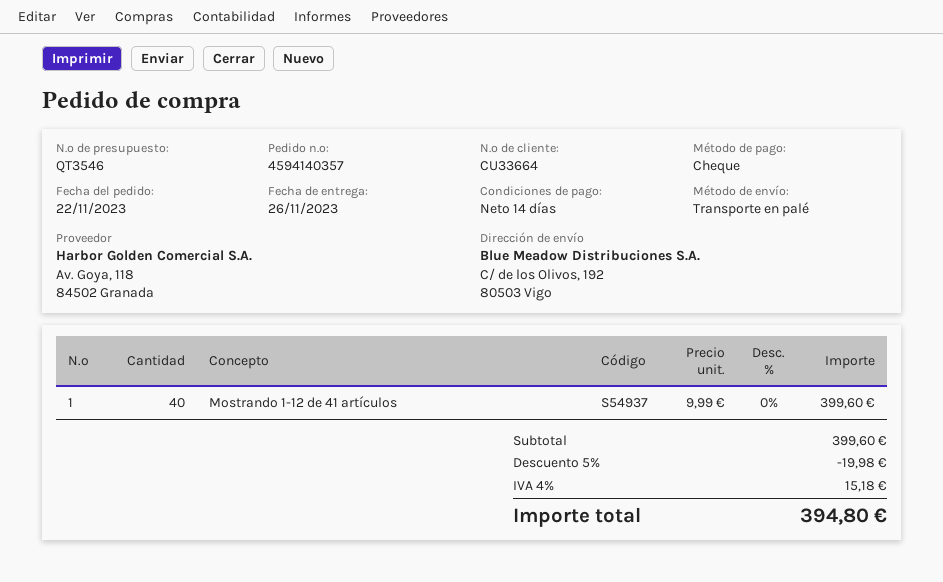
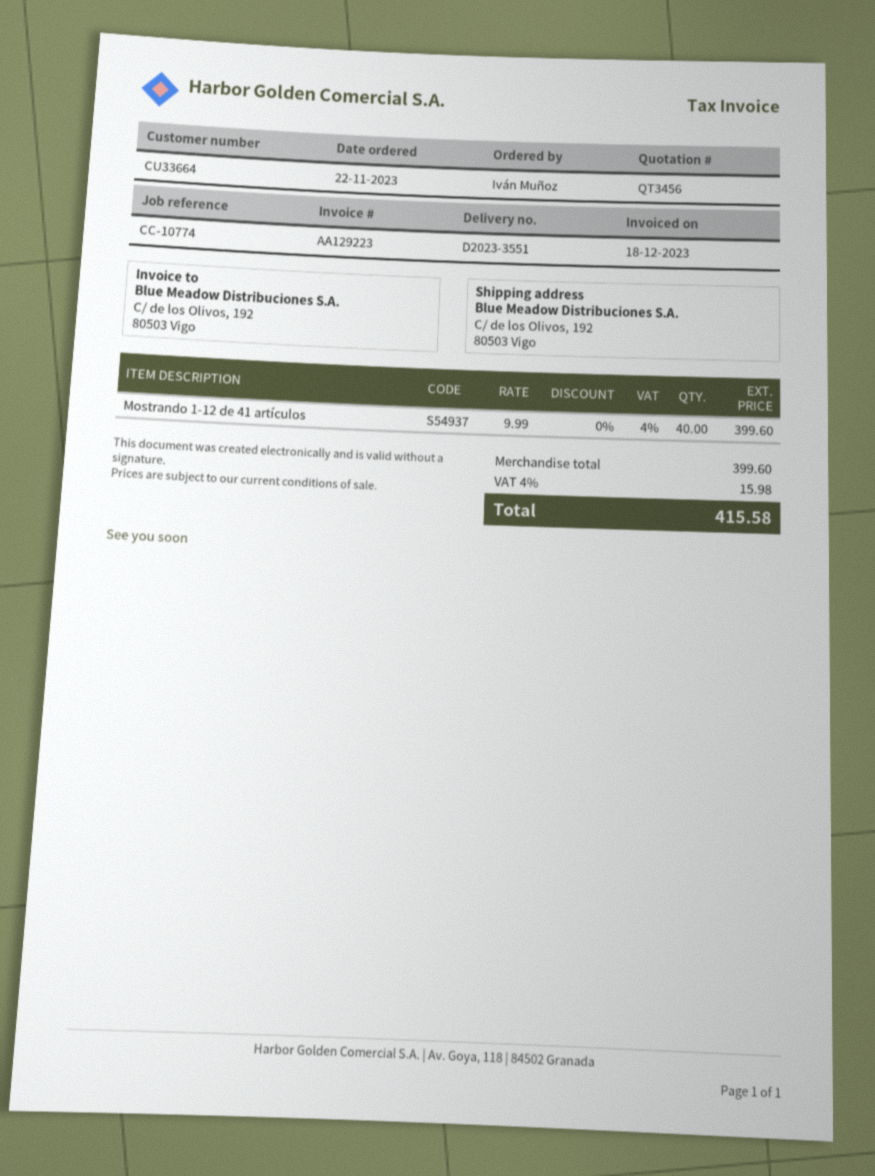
quote number: QT3546 -> QT3456
discount: 5% = 19.98 -> none
tax: 4% = 15.18 -> 4% = 15.98
total: 394.80 -> 415.58

